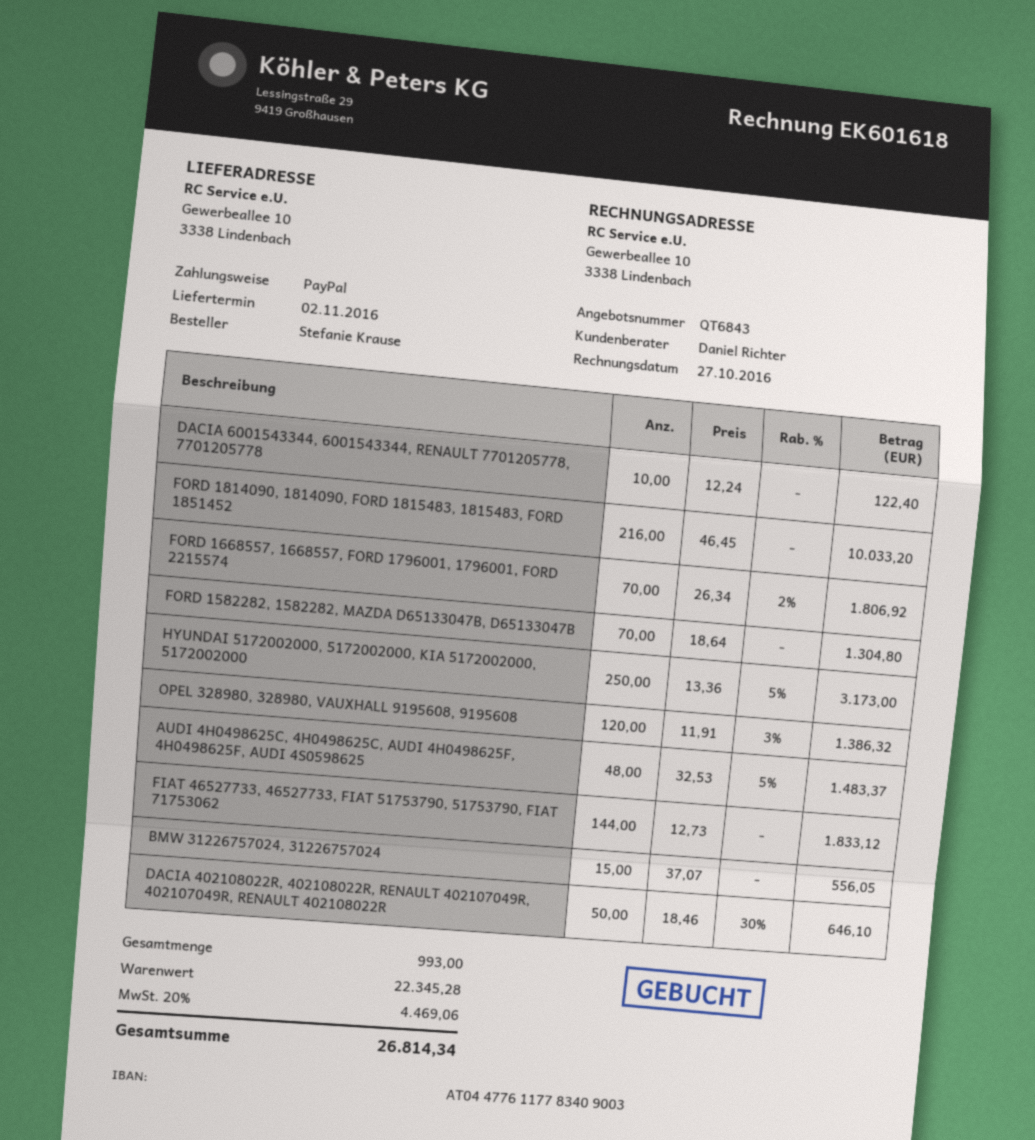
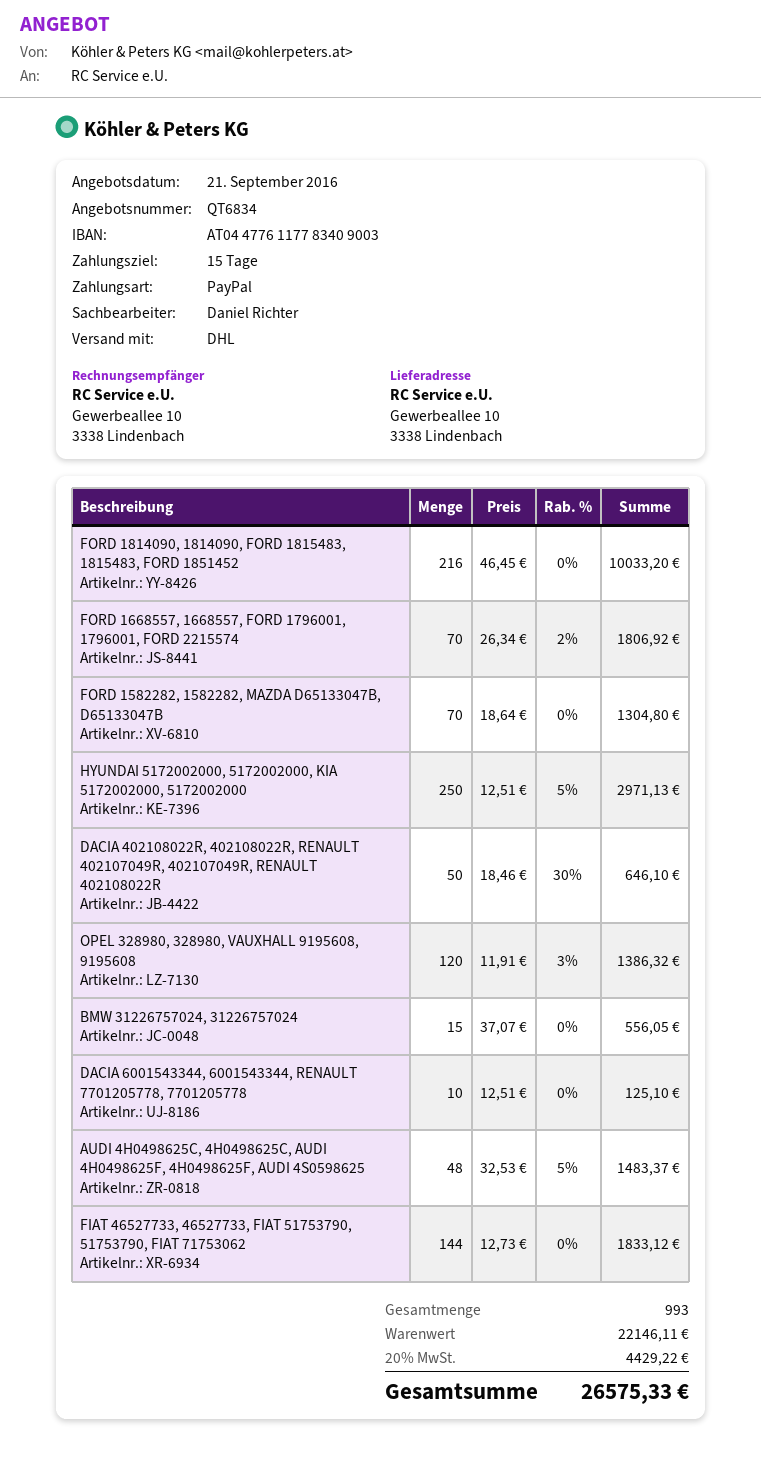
quote number: QT6843 -> QT6834
DACIA 6001543344, 6001543344, RENAULT 7701205778, 7701205778: 10 x 12.24 = 122.40 -> 10 x 12.51 = 125.10
HYUNDAI 5172002000, 5172002000, KIA 5172002000, 5172002000: 250 x 13.36 - 5% = 3173.00 -> 250 x 12.51 - 5% = 2971.13
subtotal: 22345.28 -> 22146.11
tax: 20% = 4469.06 -> 20% = 4429.22
total: 26814.34 -> 26575.33

